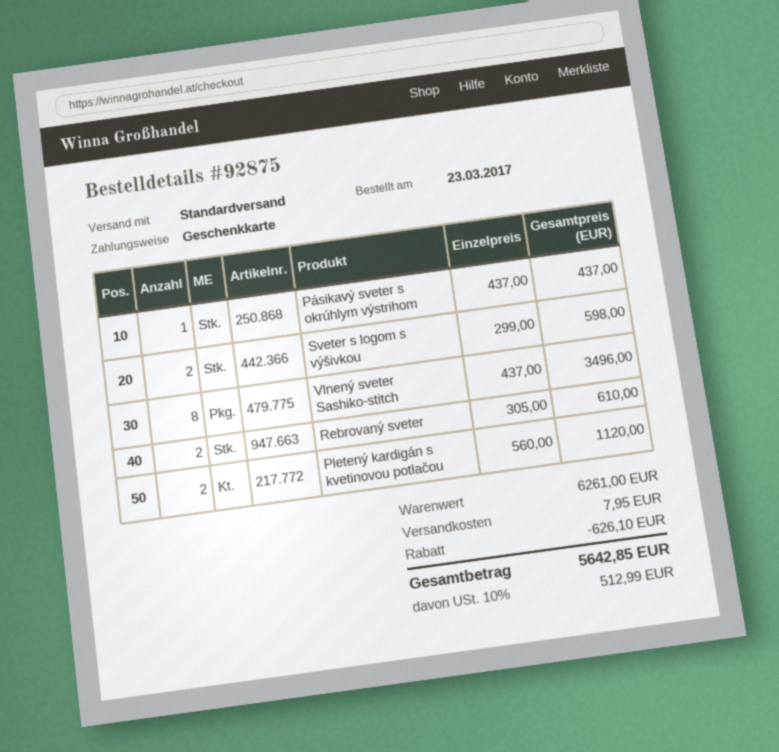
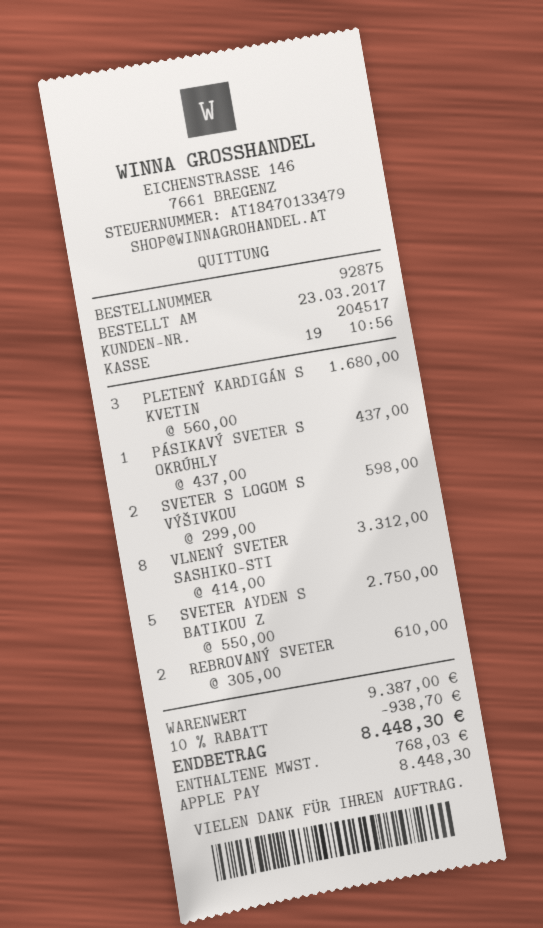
payment method: gift card -> Apple Pay
Vlnený sveter Sashiko-stitch: 8 x 437.00 = 3496.00 -> 8 x 414.00 = 3312.00
Pletený kardigán s kvetinovou potlačou: 2 x 560.00 = 1120.00 -> 3 x 560.00 = 1680.00
SVETER AYDEN S BATIKOU Z: none -> 5 x 550.00 = 2750.00
subtotal: 6261.00 -> 9387.00
discount: 626.10 -> 938.70
shipping: 7.95 -> none
tax: 512.99 -> 768.03
total: 5642.85 -> 8448.30

